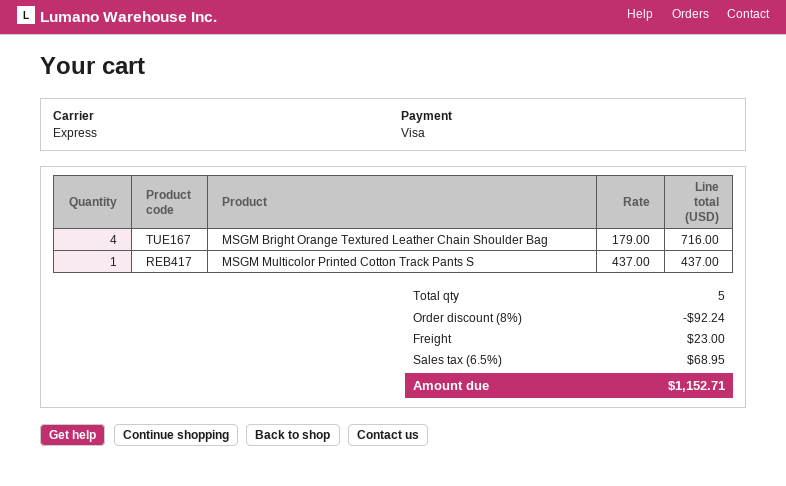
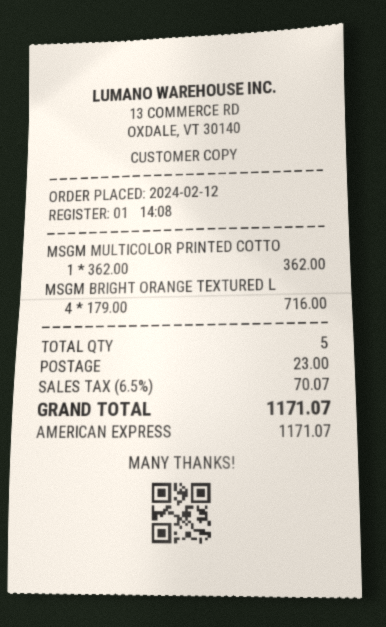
payment method: Visa -> American Express
MSGM Multicolor Printed Cotton Track Pants S: 1 x 437.00 = 437.00 -> 1 x 362.00 = 362.00
discount: 8% = 92.24 -> none
tax: 6.5% = 68.95 -> 6.5% = 70.07
total: 1152.71 -> 1171.07

